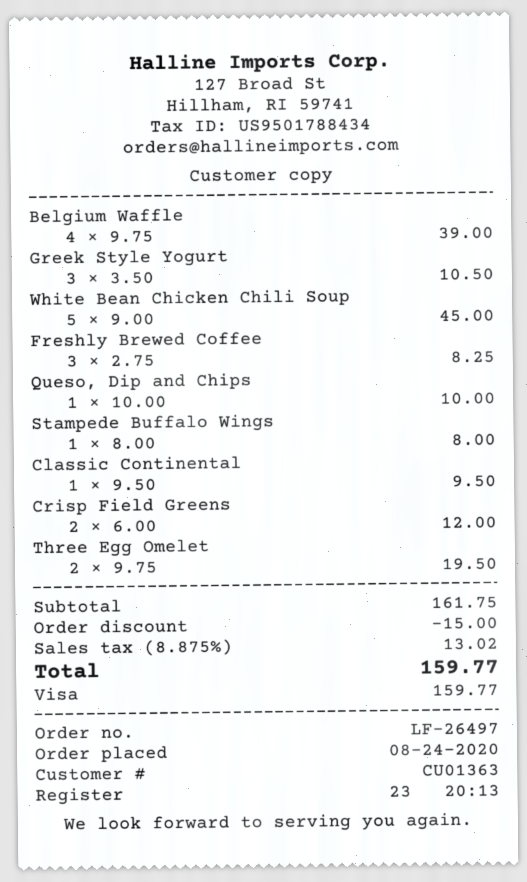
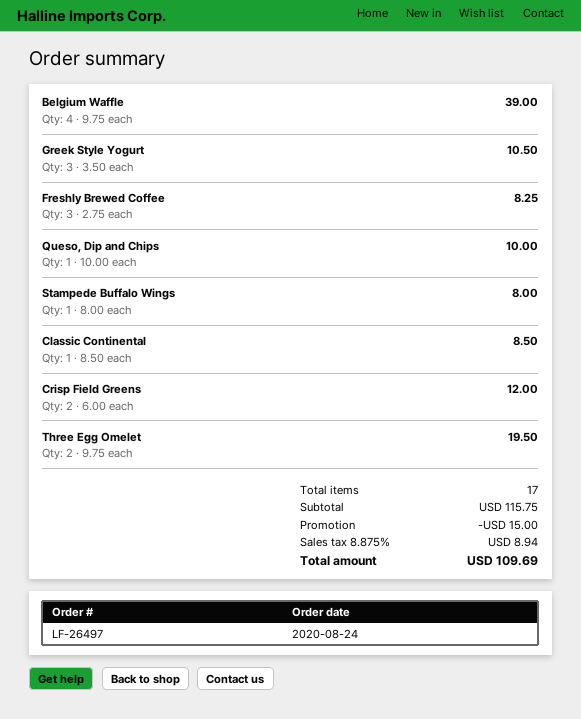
White Bean Chicken Chili Soup: 5 x 9.00 = 45.00 -> none
Classic Continental: 1 x 9.50 = 9.50 -> 1 x 8.50 = 8.50
subtotal: 161.75 -> 115.75
tax: 8.875% = 13.02 -> 8.875% = 8.94
total: 159.77 -> 109.69

